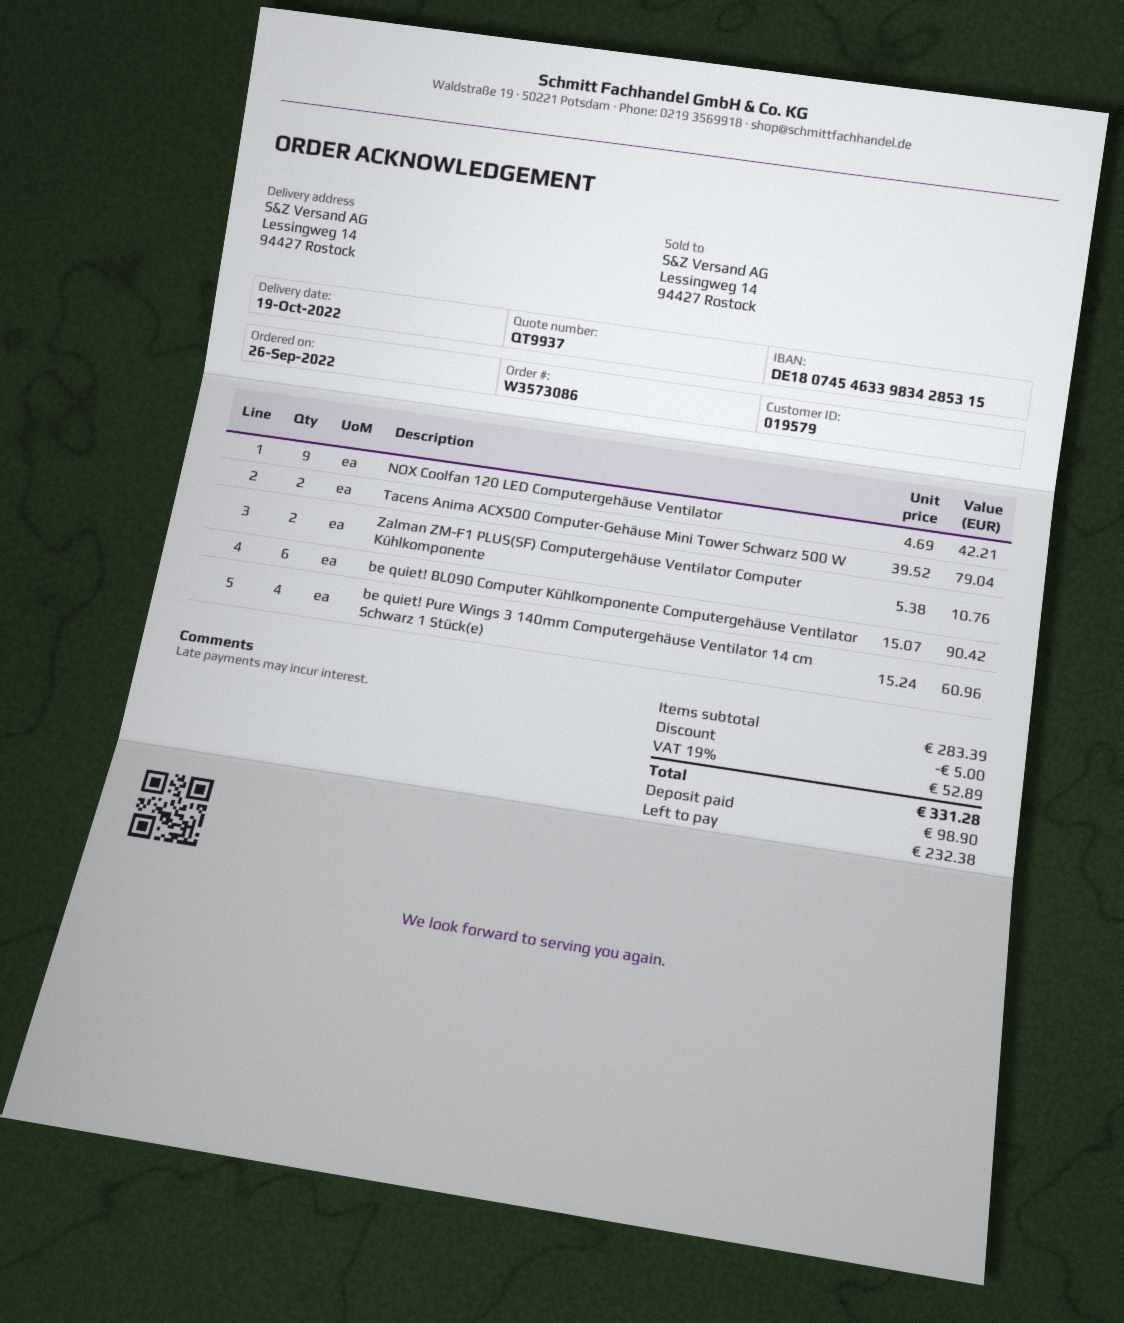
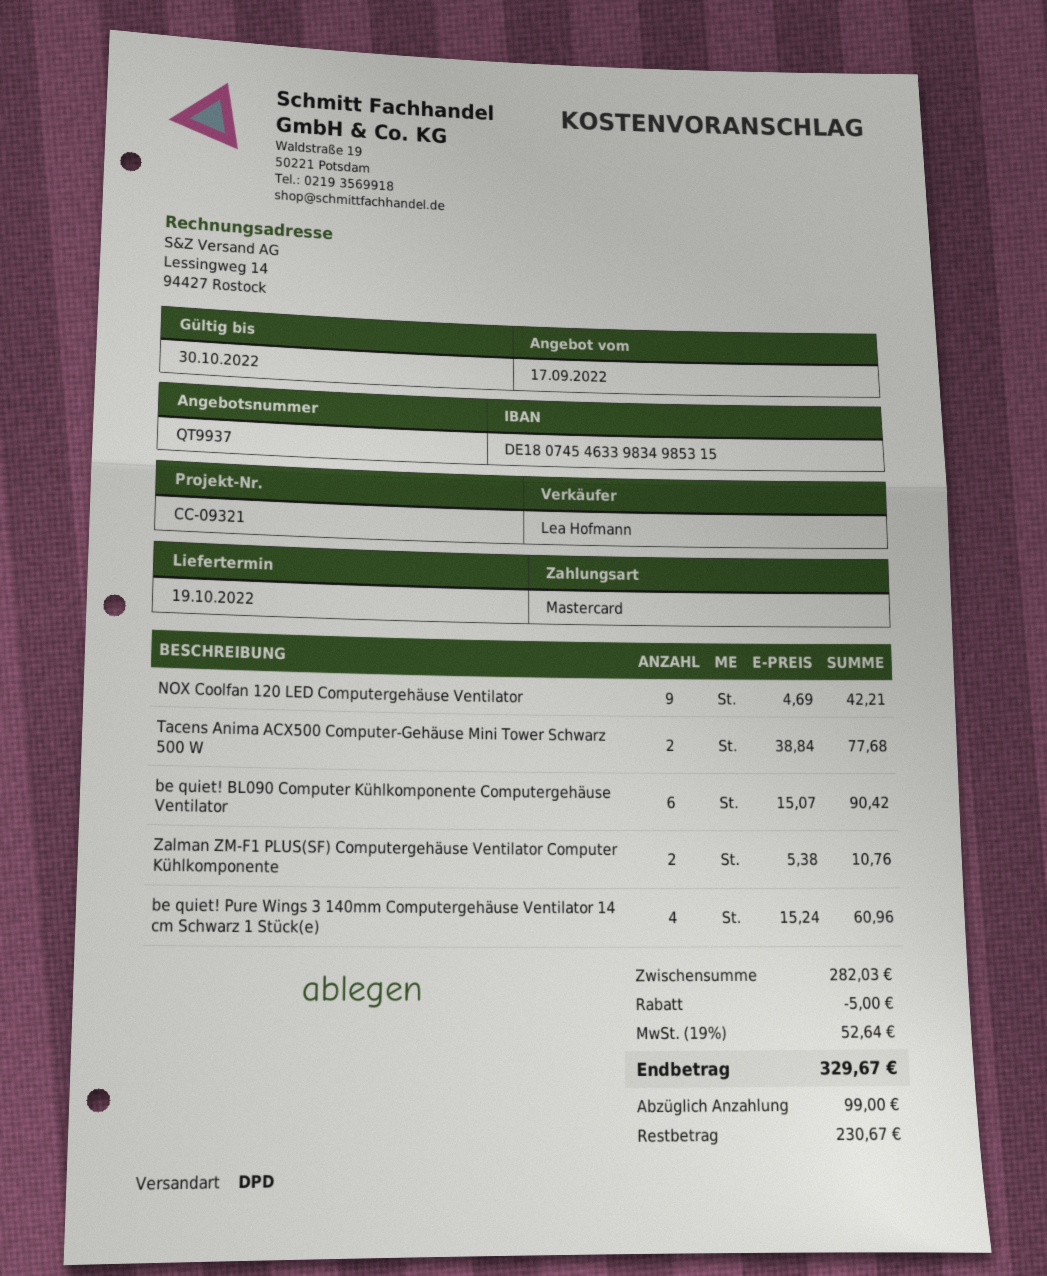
bank account: DE18074546339834285315 -> DE18074546339834985315
Tacens Anima ACX500 Computer-Gehäuse Mini Tower Schwarz 500 W: 2 x 39.52 = 79.04 -> 2 x 38.84 = 77.68
subtotal: 283.39 -> 282.03
tax: 19% = 52.89 -> 19% = 52.64
total: 331.28 -> 329.67
deposit: 98.90 -> 99.00
balance: 232.38 -> 230.67

